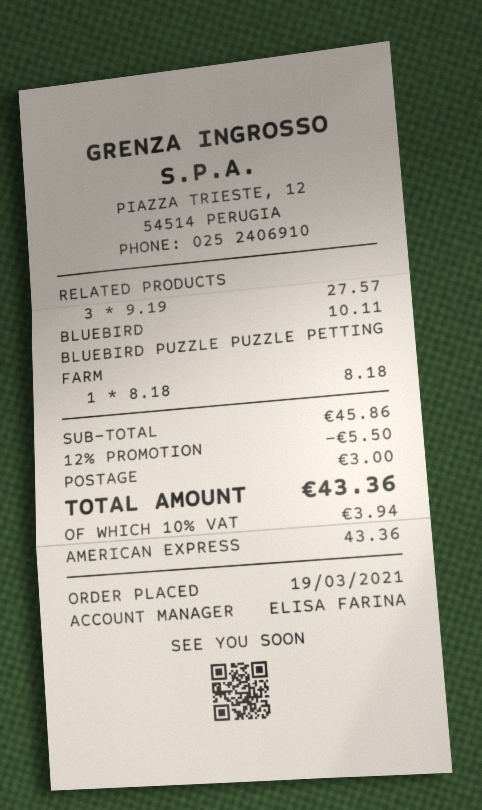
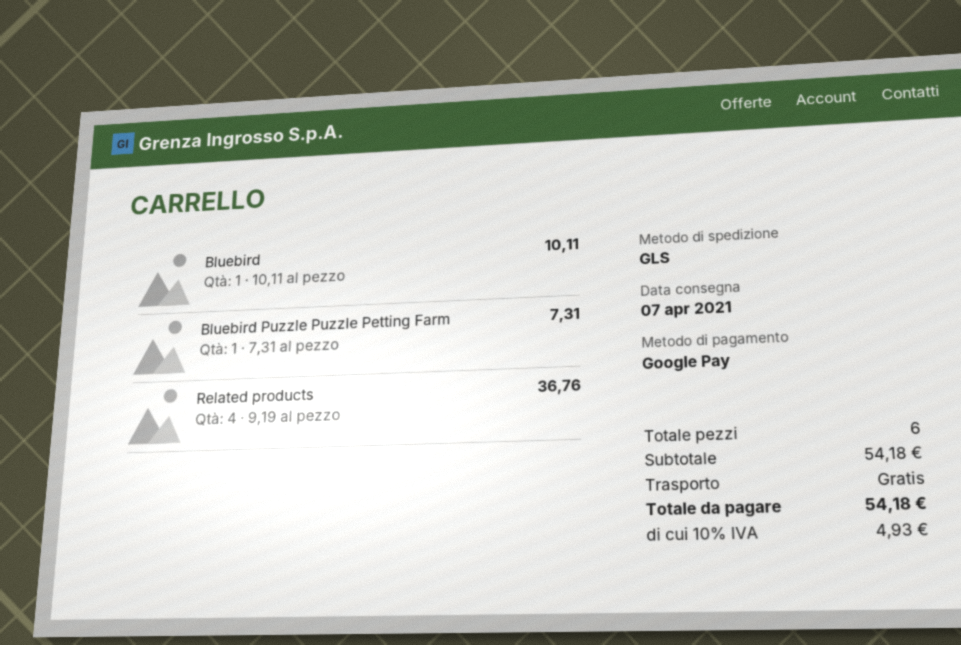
payment method: American Express -> Google Pay
RELATED PRODUCTS: 3 x 9.19 = 27.57 -> 4 x 9.19 = 36.76
BLUEBIRD PUZZLE PUZZLE PETTING FARM: 1 x 8.18 = 8.18 -> 1 x 7.31 = 7.31
subtotal: 45.86 -> 54.18
discount: 12% = 5.50 -> none
shipping: 3.00 -> 0.00
tax: 10% = 3.94 -> 10% = 4.93
total: 43.36 -> 54.18

